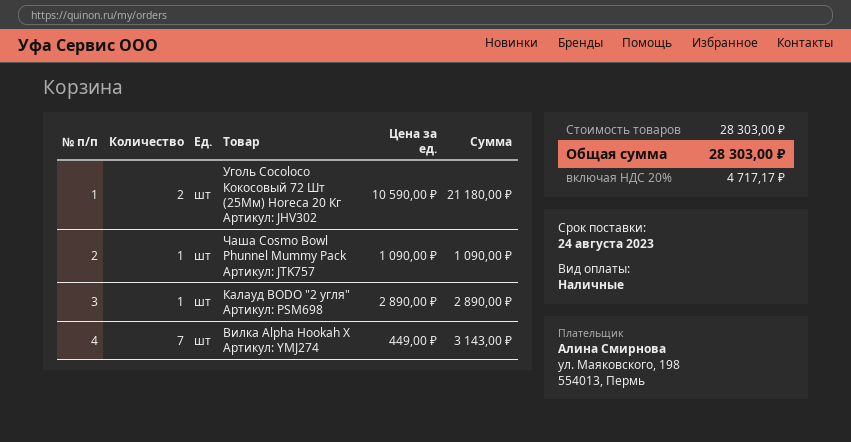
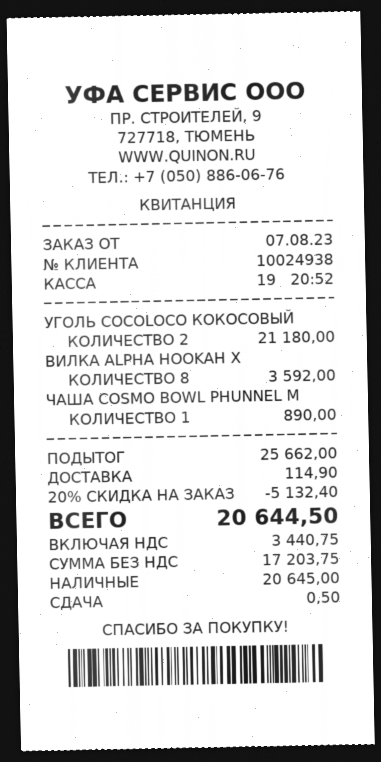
Чаша Cosmo Bowl Phunnel Mummy Pack: 1 for 1090.00 -> 1 for 890.00
Калауд BODO "2 угля": 1 for 2890.00 -> none
Вилка Alpha Hookah X: 7 for 3143.00 -> 8 for 3592.00
subtotal: 28303.00 -> 25662.00
discount: none -> 20% = 5132.40
shipping: none -> 114.90
tax: 4717.17 -> 3440.75
total: 28303.00 -> 20644.50

